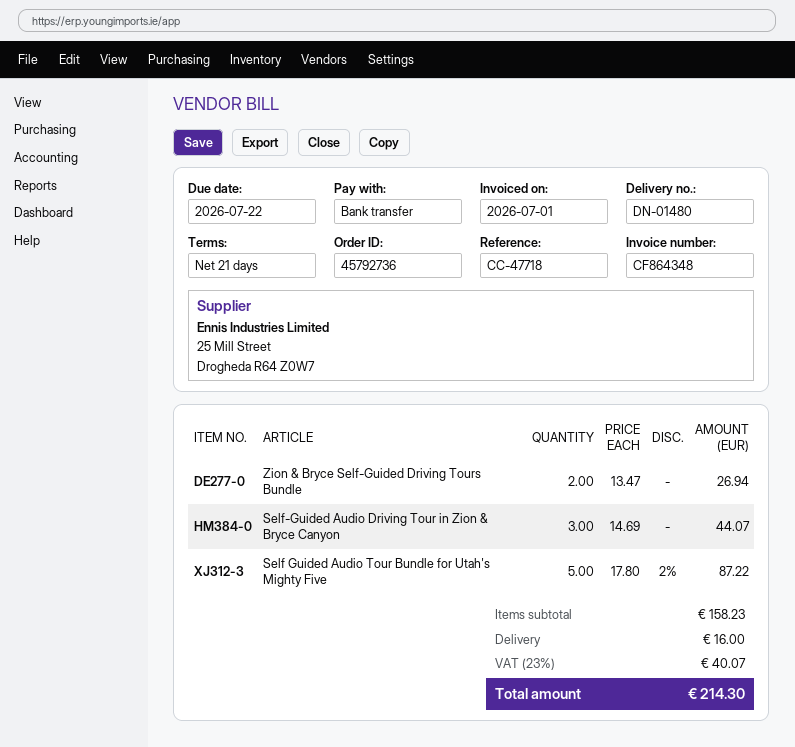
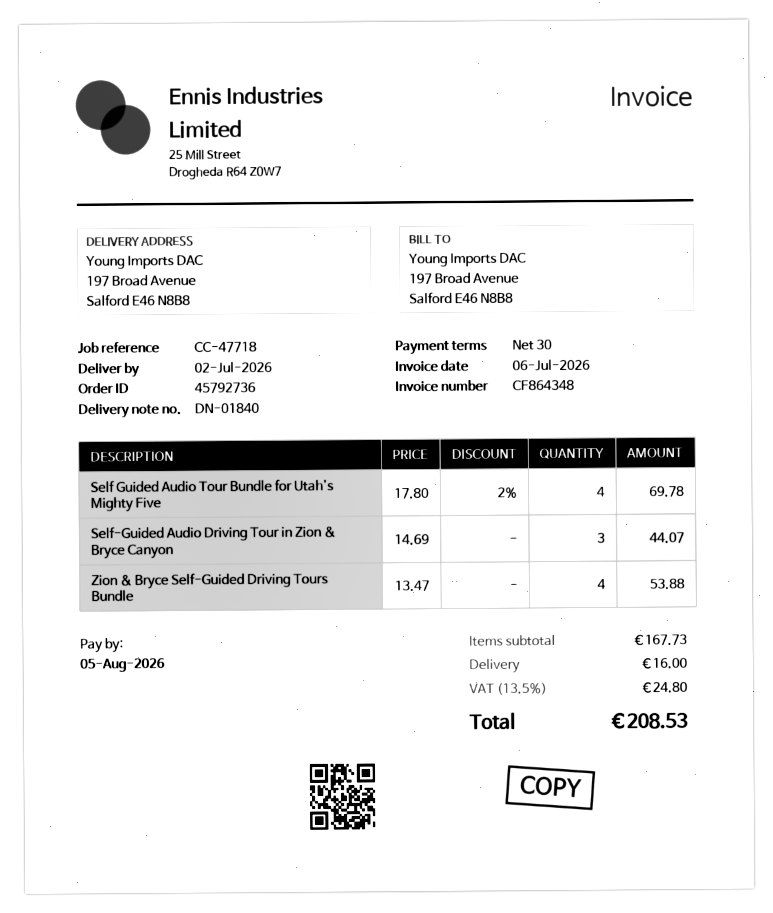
delivery note number: DN-01480 -> DN-01840
invoice date: 2026-07-01 -> 2026-07-06
payment terms: 21 days -> 30 days
due date: 2026-07-22 -> 2026-08-05
Zion & Bryce Self-Guided Driving Tours Bundle: 2 x 13.47 = 26.94 -> 4 x 13.47 = 53.88
Self Guided Audio Tour Bundle for Utah's Mighty Five: 5 x 17.80 - 2% = 87.22 -> 4 x 17.80 - 2% = 69.78
subtotal: 158.23 -> 167.73
tax: 23% = 40.07 -> 13.5% = 24.80
total: 214.30 -> 208.53

